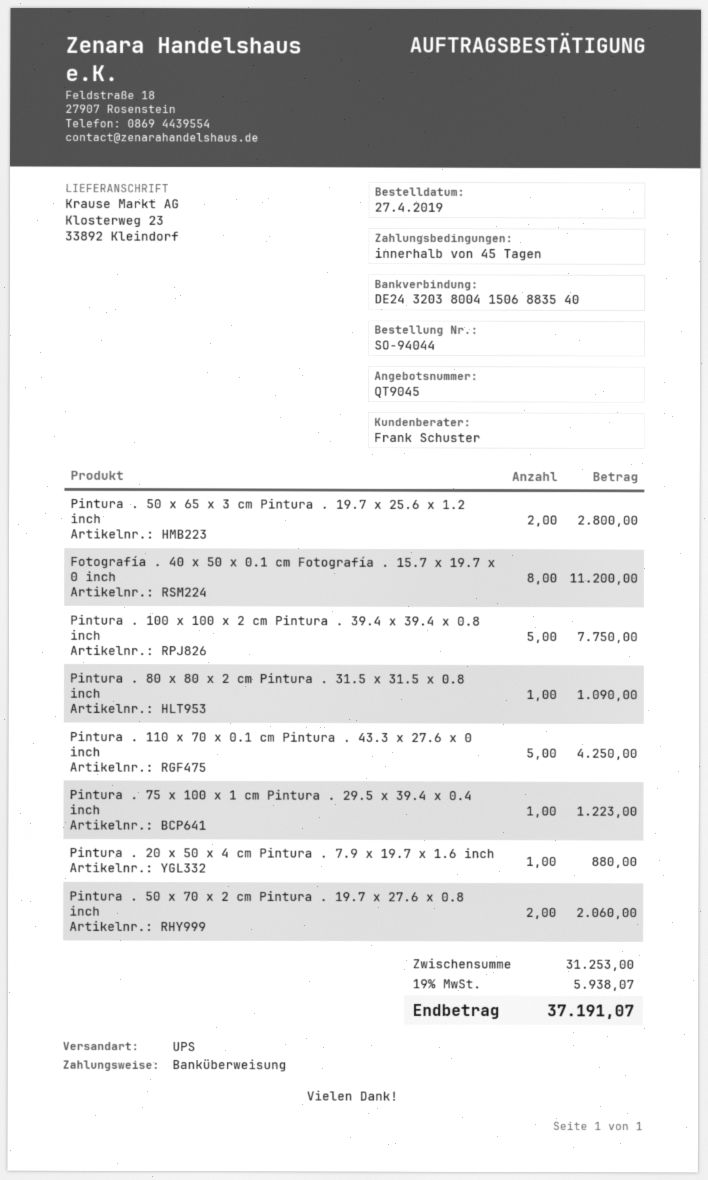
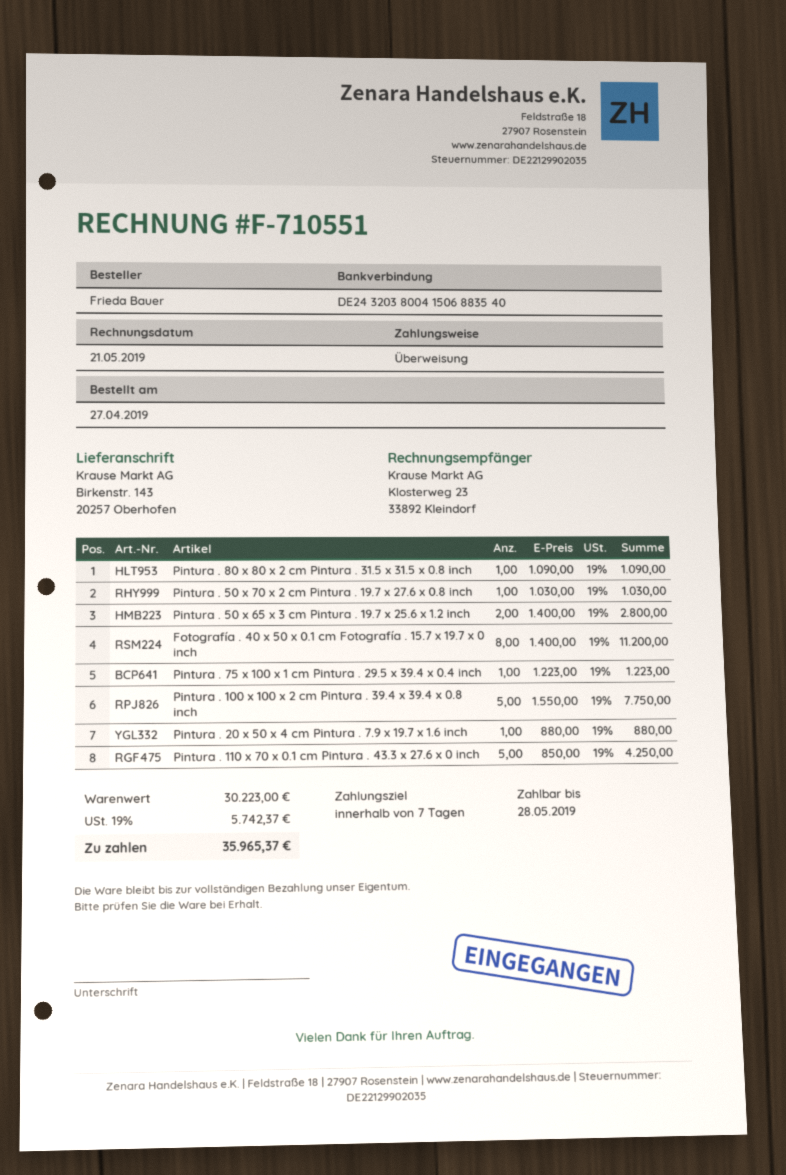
payment terms: 45 days -> 7 days
ship to: Klosterweg 23, 33892 Kleindorf -> Birkenstr. 143, 20257 Oberhofen
Pintura . 50 x 70 x 2 cm Pintura . 19.7 x 27.6 x 0.8 inch: 2 for 2060.00 -> 1 for 1030.00
subtotal: 31253.00 -> 30223.00
tax: 19% = 5938.07 -> 19% = 5742.37
total: 37191.07 -> 35965.37

